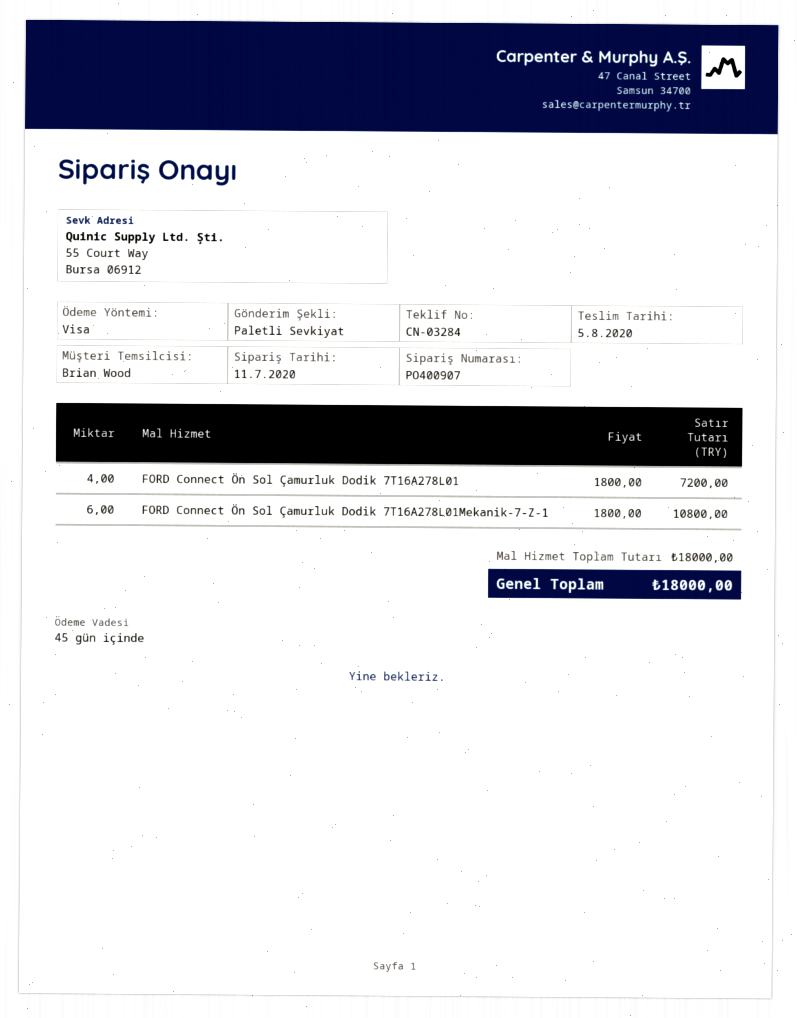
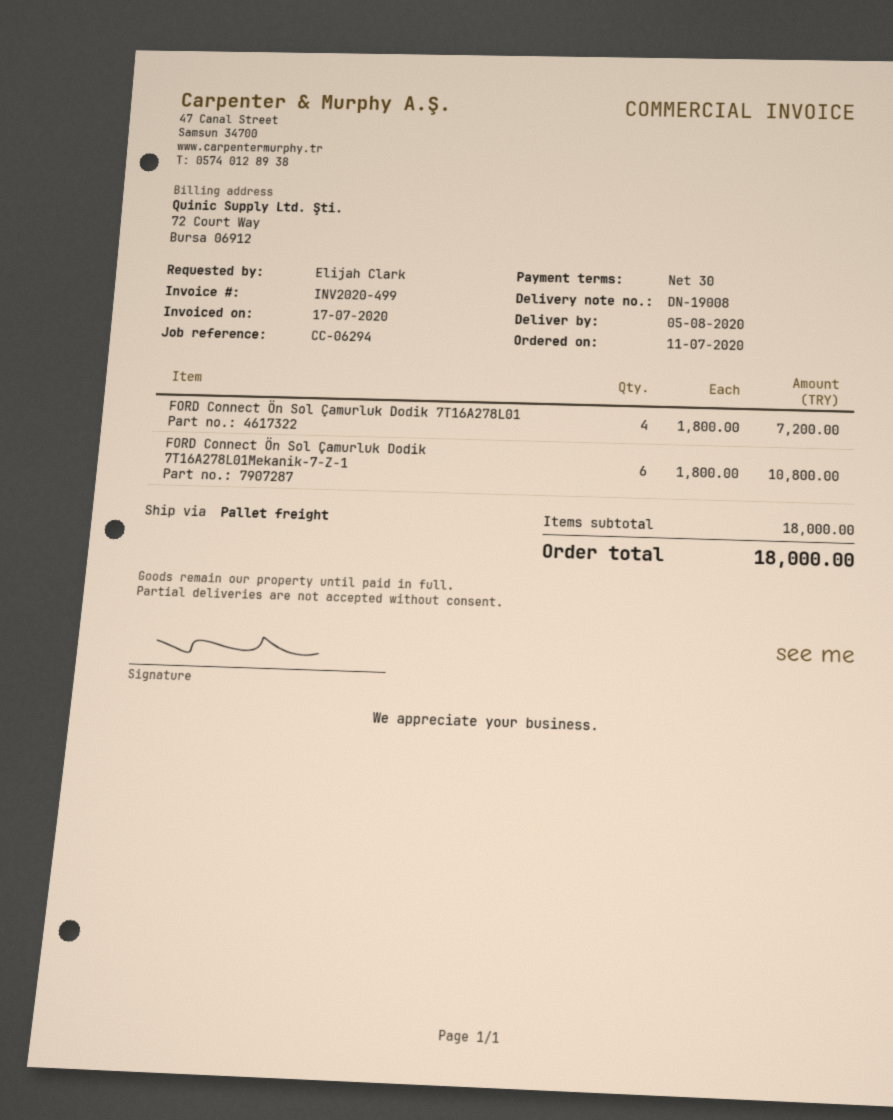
payment terms: 45 days -> 30 days

